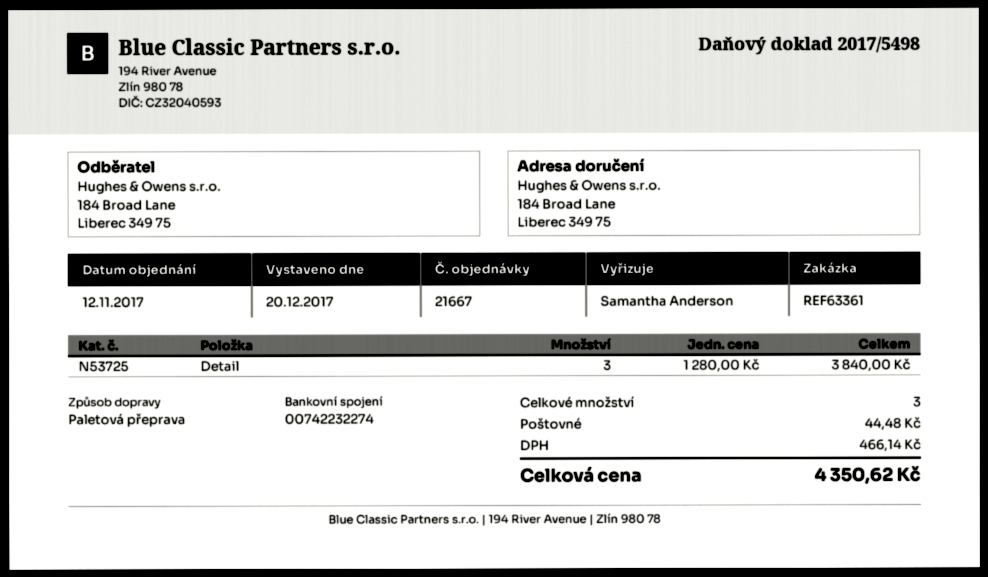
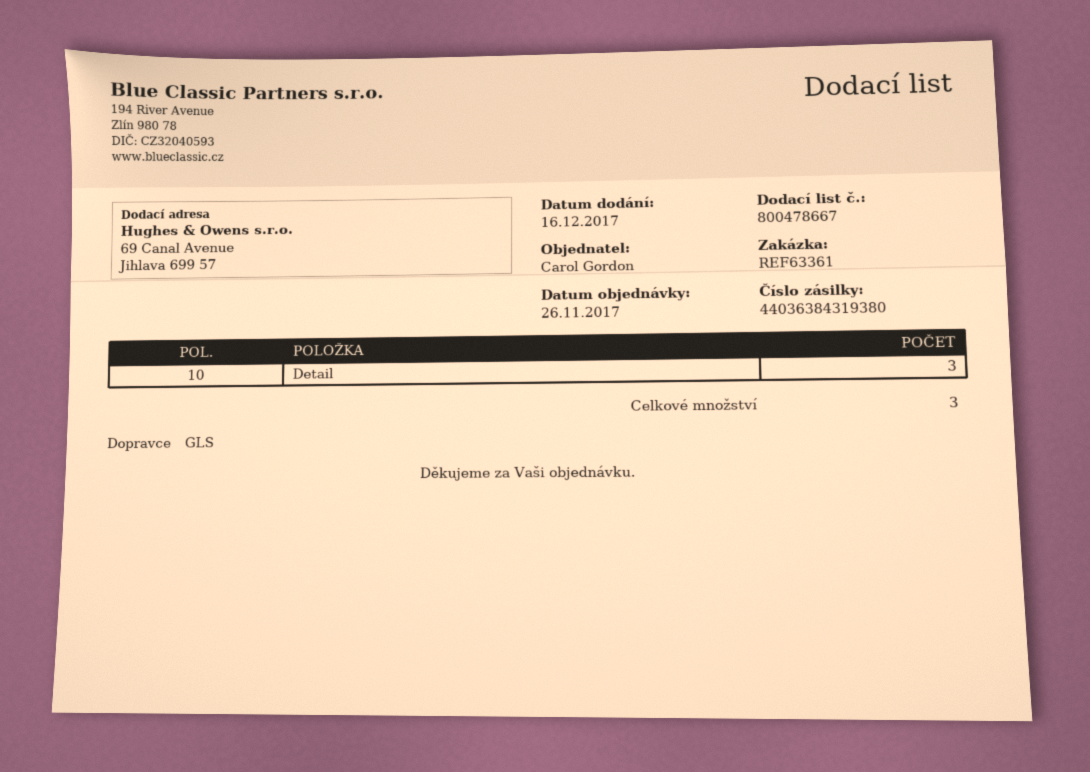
order date: 2017-11-12 -> 2017-11-26
shipping method: pallet freight -> GLS
ship to: 184 Broad Lane, Liberec 349 75 -> 69 Canal Avenue, Jihlava 699 57

